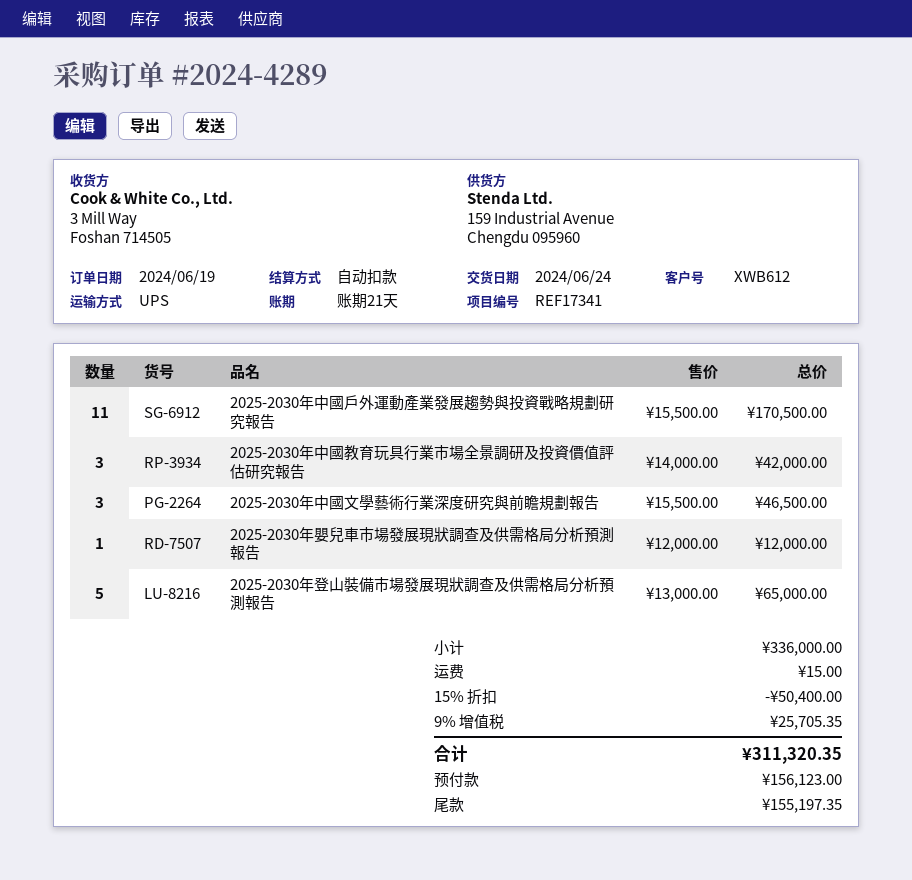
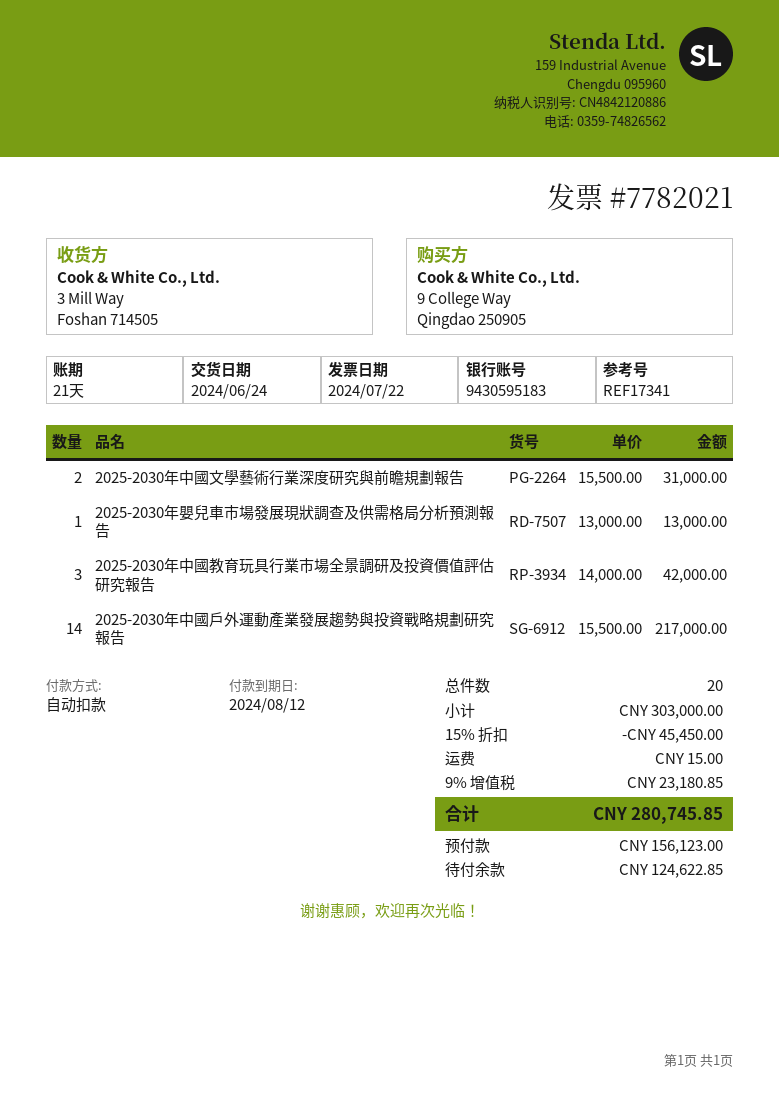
2025-2030年中國戶外運動產業發展趨勢與投資戰略規劃研究報告: 11 x 15500.00 = 170500.00 -> 14 x 15500.00 = 217000.00
2025-2030年中國文學藝術行業深度研究與前瞻規劃報告: 3 x 15500.00 = 46500.00 -> 2 x 15500.00 = 31000.00
2025-2030年嬰兒車市場發展現狀調查及供需格局分析預測報告: 1 x 12000.00 = 12000.00 -> 1 x 13000.00 = 13000.00
2025-2030年登山裝備市場發展現狀調查及供需格局分析預測報告: 5 x 13000.00 = 65000.00 -> none
subtotal: 336000.00 -> 303000.00
discount: 15% = 50400.00 -> 15% = 45450.00
tax: 9% = 25705.35 -> 9% = 23180.85
total: 311320.35 -> 280745.85
balance: 155197.35 -> 124622.85

